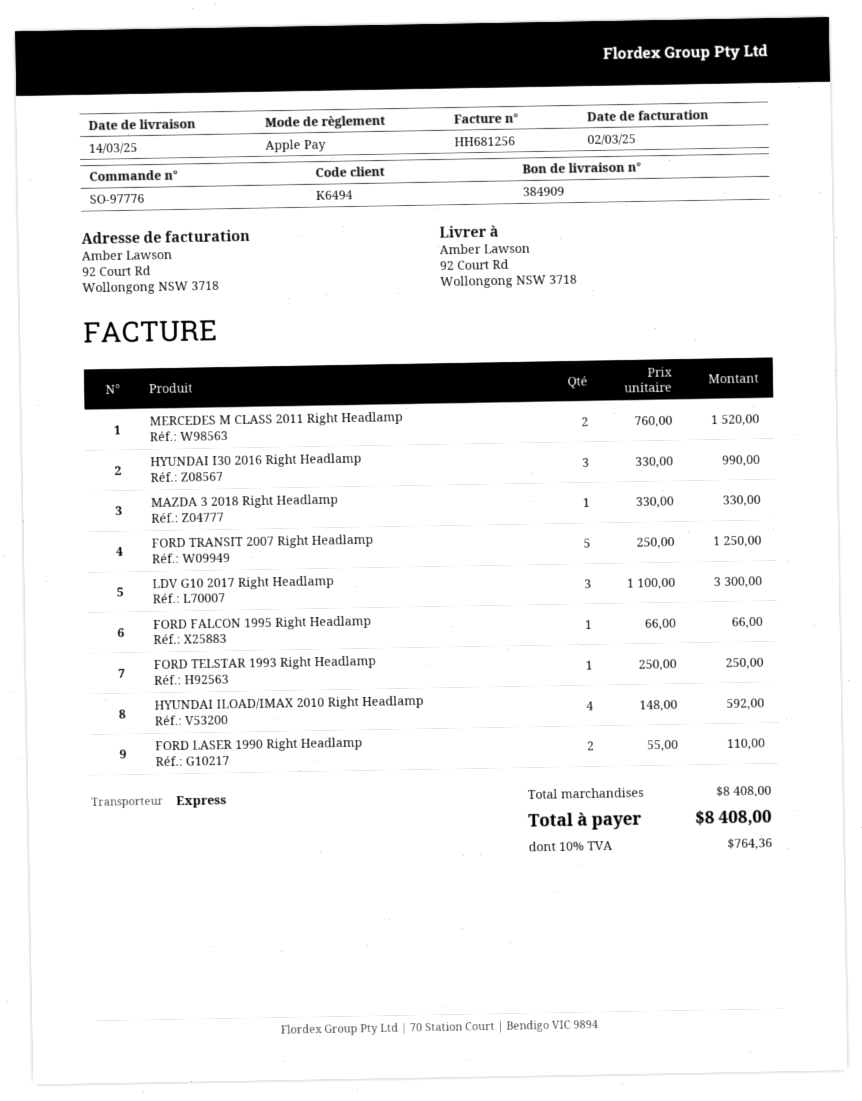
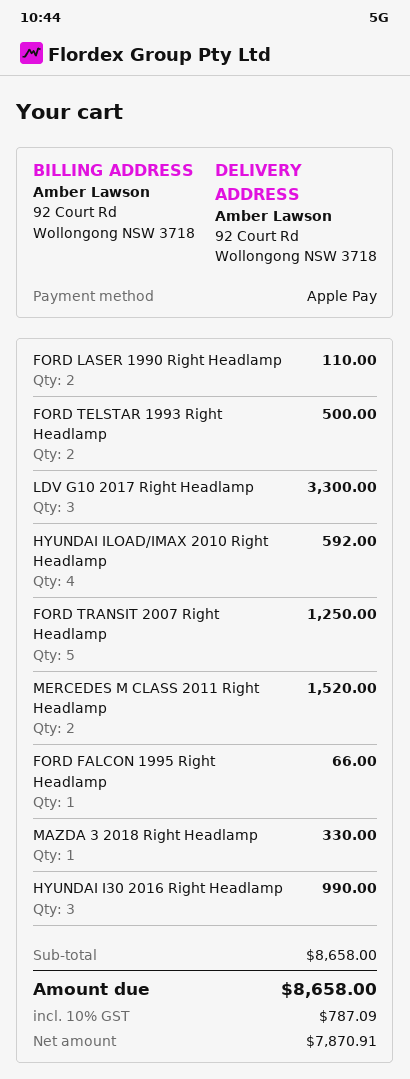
FORD TELSTAR 1993 Right Headlamp: 1 for 250.00 -> 2 for 500.00
subtotal: 8408.00 -> 8658.00
tax: 10% = 764.36 -> 10% = 787.09
total: 8408.00 -> 8658.00

